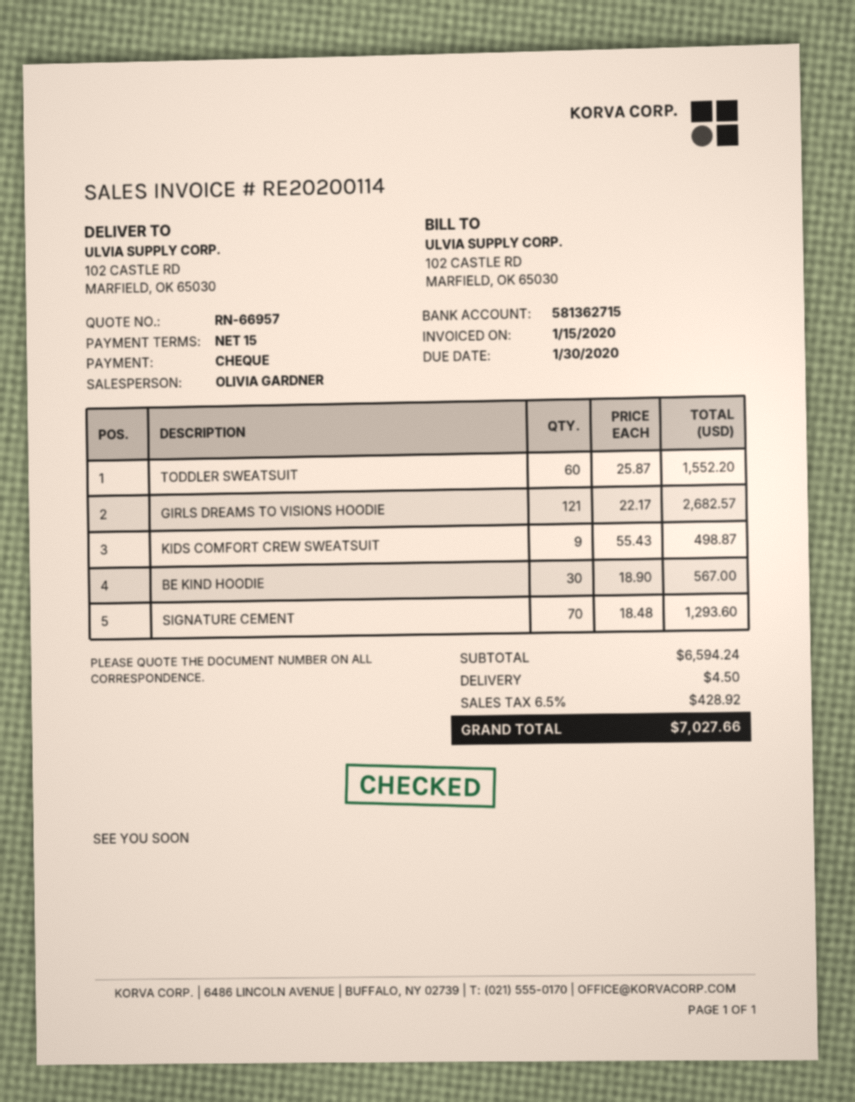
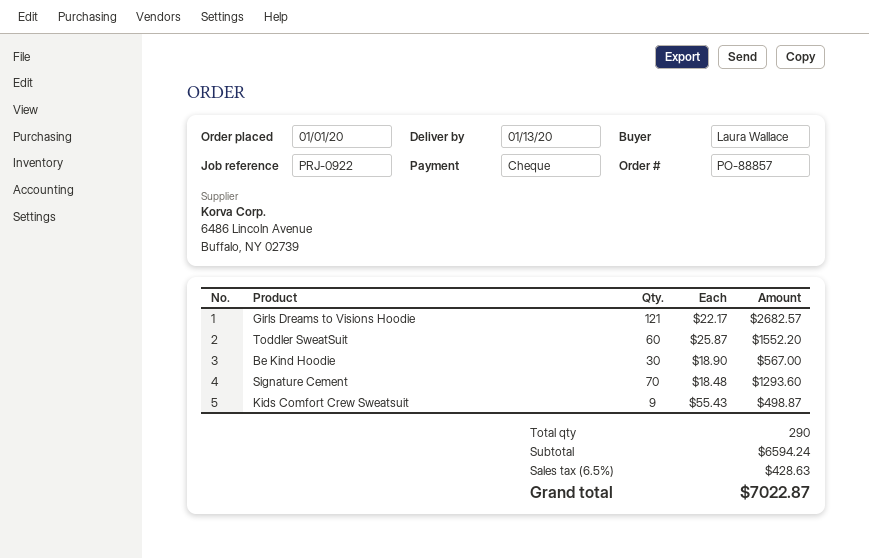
shipping: 4.50 -> none
tax: 6.5% = 428.92 -> 6.5% = 428.63
total: 7027.66 -> 7022.87

